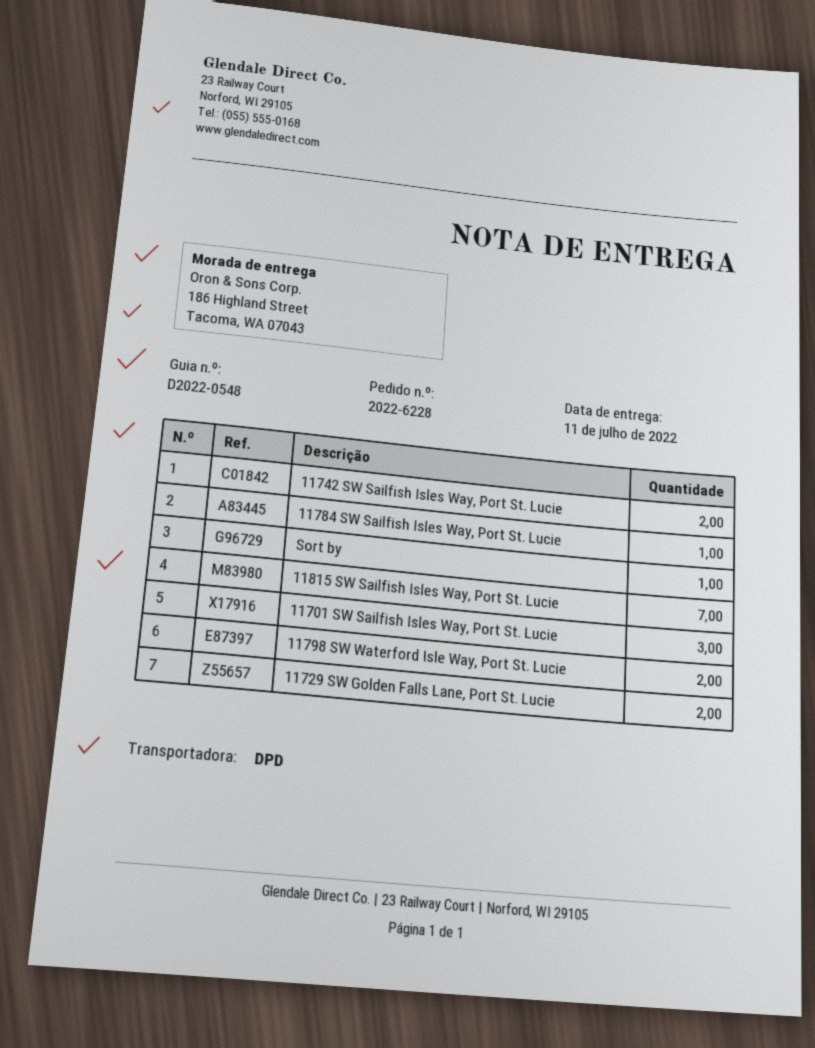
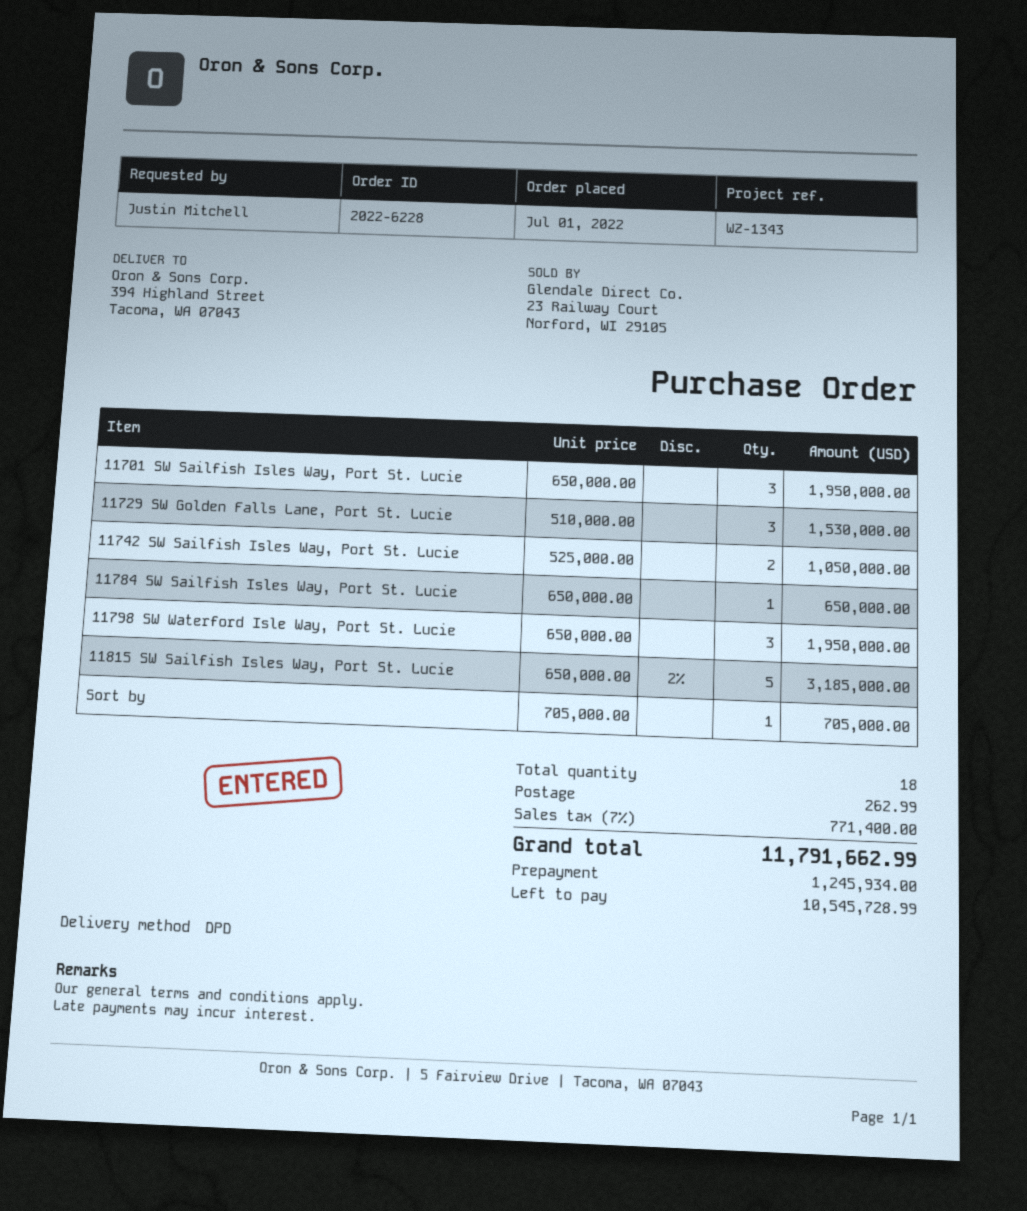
ship to: 186 Highland Street, Tacoma, WA 07043 -> 394 Highland Street, Tacoma, WA 07043
11815 SW Sailfish Isles Way, Port St. Lucie: 7 -> 5
11798 SW Waterford Isle Way, Port St. Lucie: 2 -> 3
11729 SW Golden Falls Lane, Port St. Lucie: 2 -> 3

